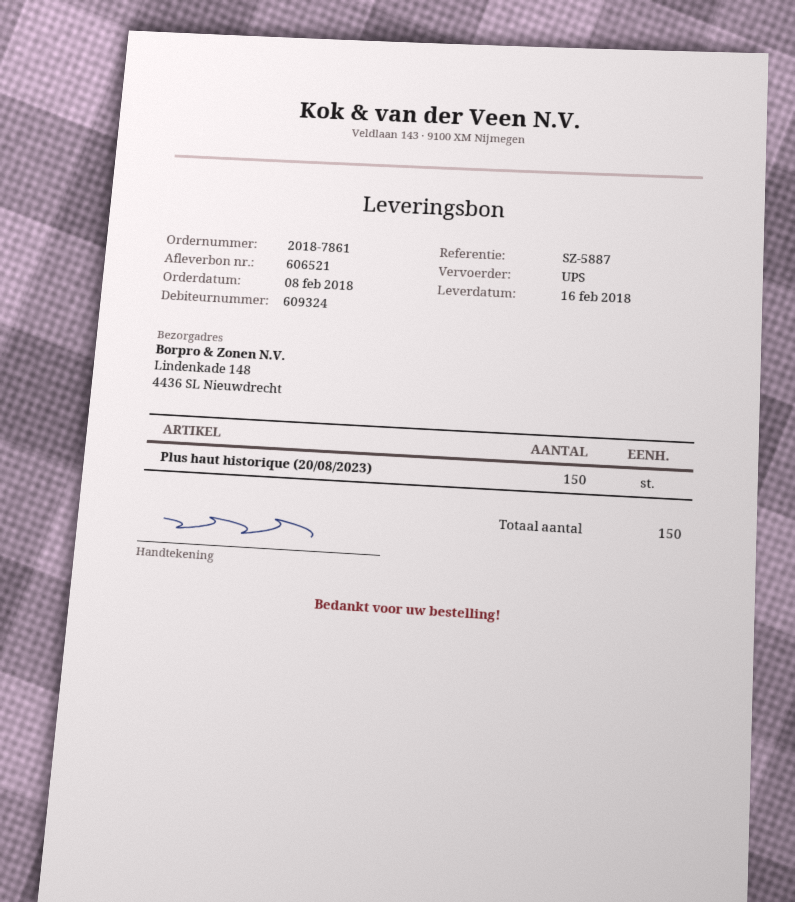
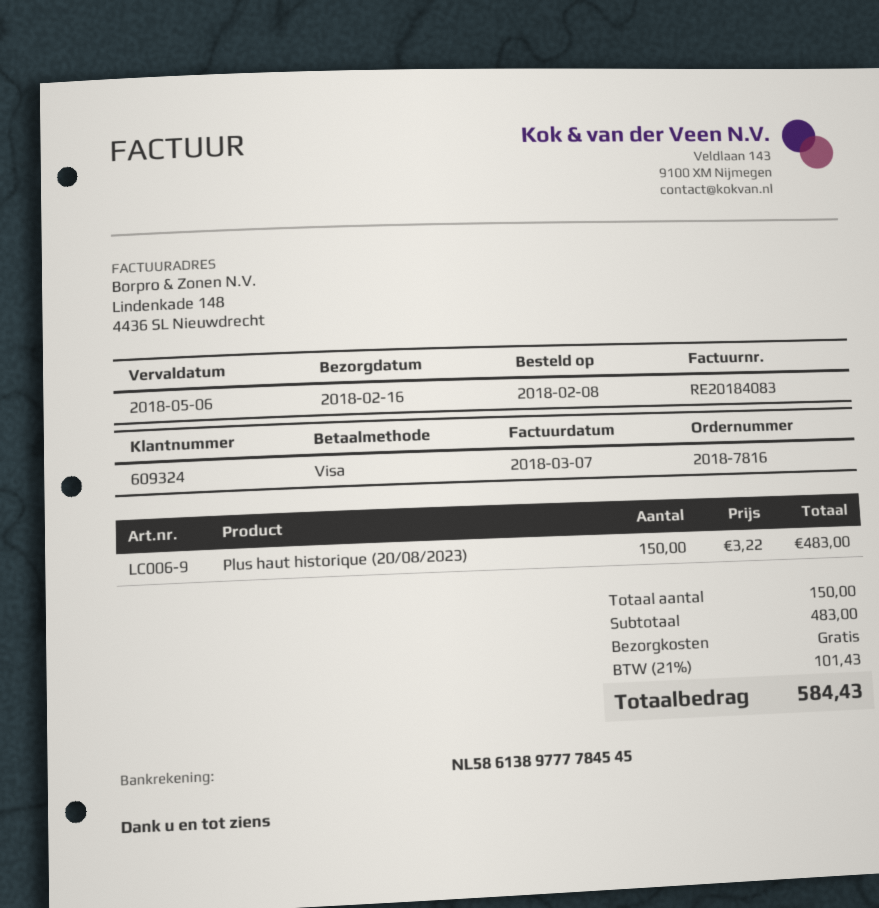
order number: 2018-7861 -> 2018-7816

